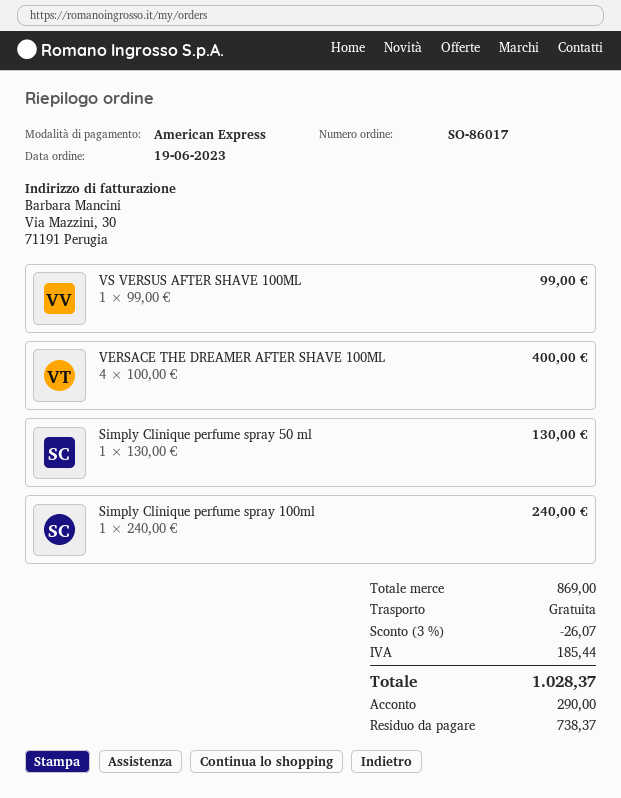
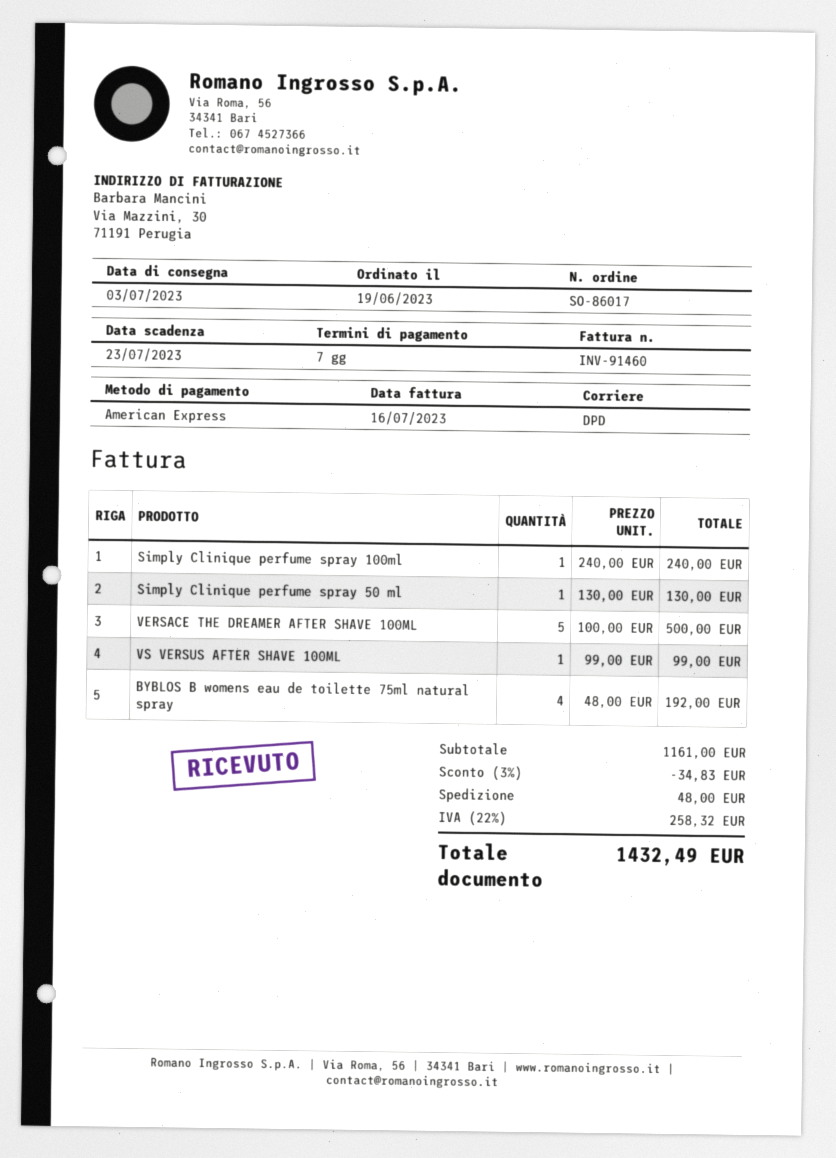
VERSACE THE DREAMER AFTER SHAVE 100ML: 4 x 100.00 = 400.00 -> 5 x 100.00 = 500.00
BYBLOS B womens eau de toilette 75ml natural spray: none -> 4 x 48.00 = 192.00
subtotal: 869.00 -> 1161.00
discount: 3% = 26.07 -> 3% = 34.83
shipping: 0.00 -> 48.00
tax: 185.44 -> 258.32
total: 1028.37 -> 1432.49

